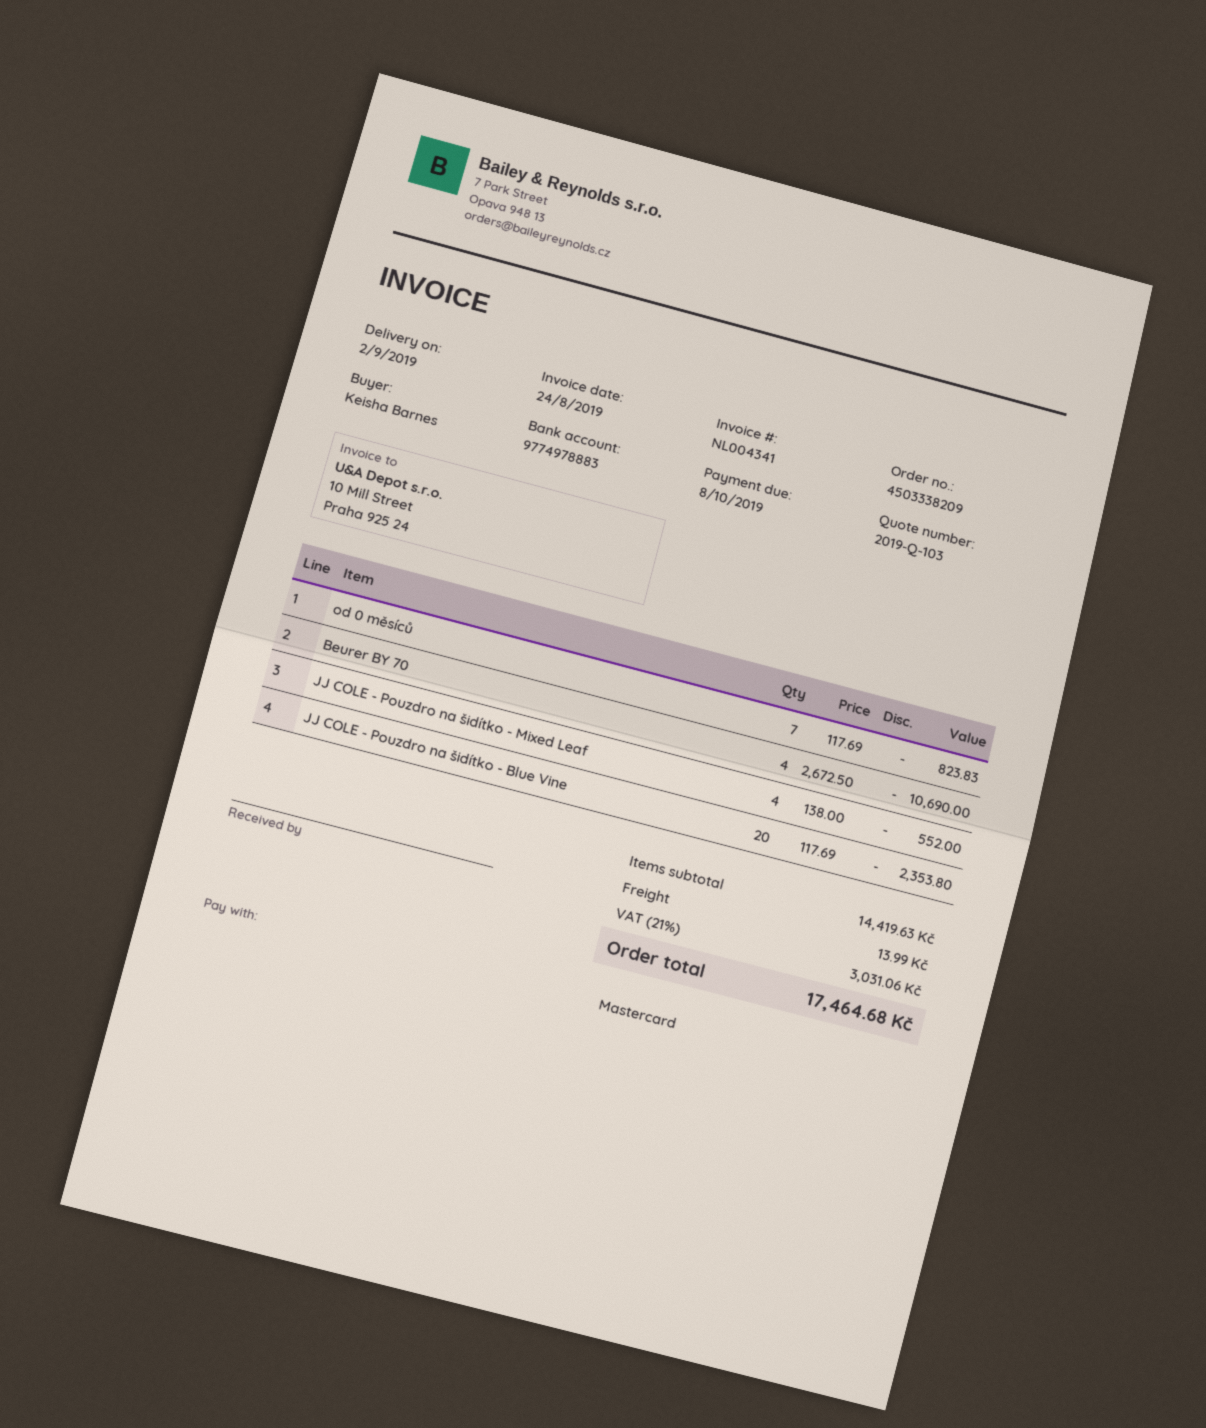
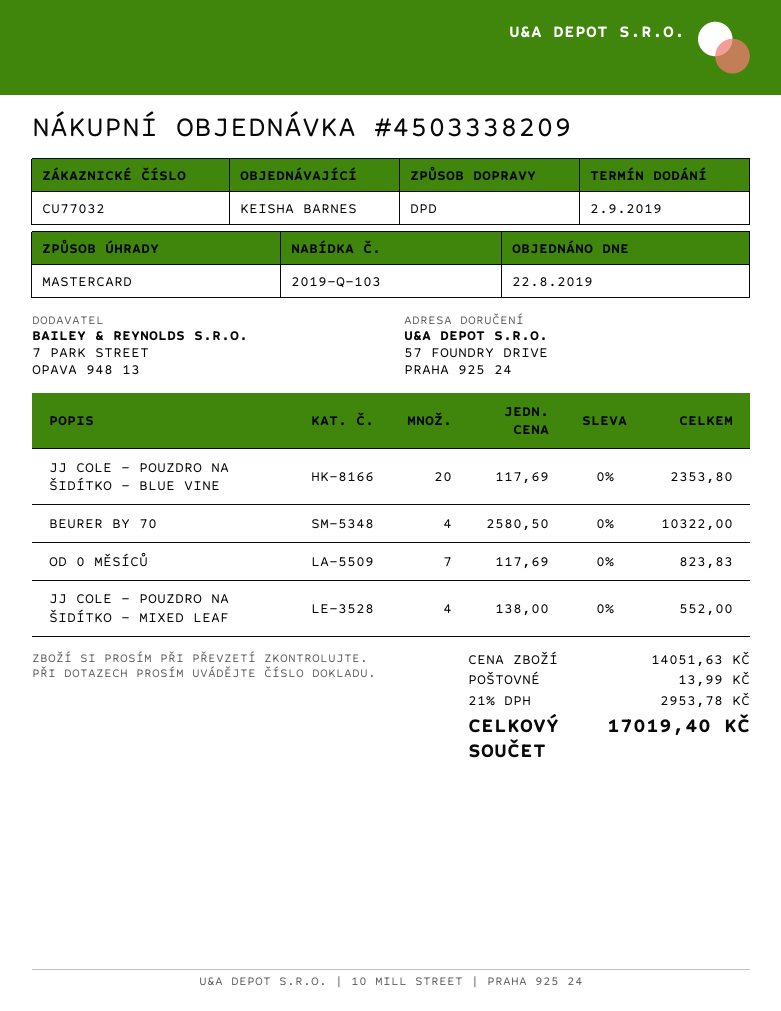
Beurer BY 70: 4 x 2672.50 = 10690.00 -> 4 x 2580.50 = 10322.00
subtotal: 14419.63 -> 14051.63
tax: 21% = 3031.06 -> 21% = 2953.78
total: 17464.68 -> 17019.40

